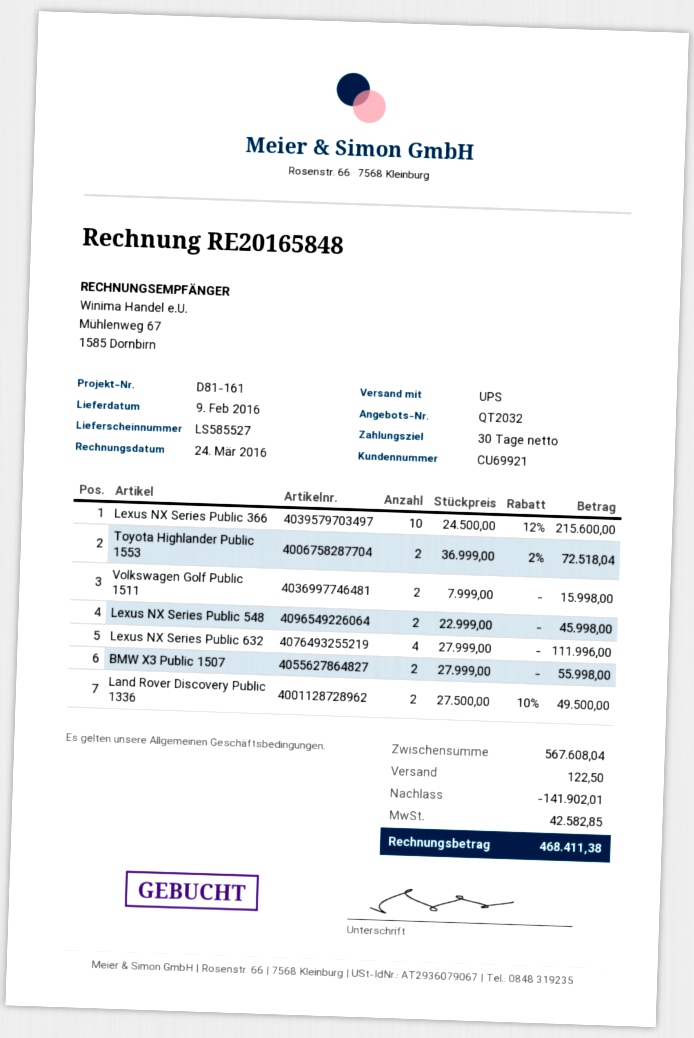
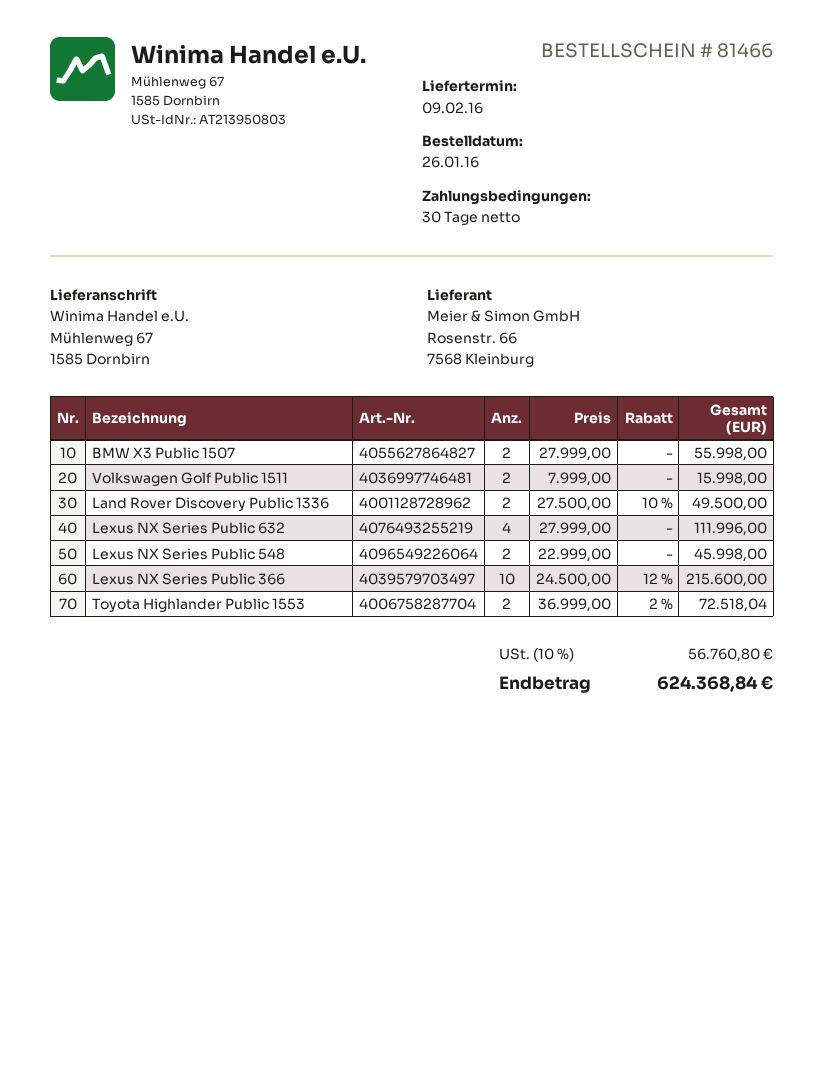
discount: 141902.01 -> none
shipping: 122.50 -> none
tax: 42582.85 -> 56760.80
total: 468411.38 -> 624368.84

